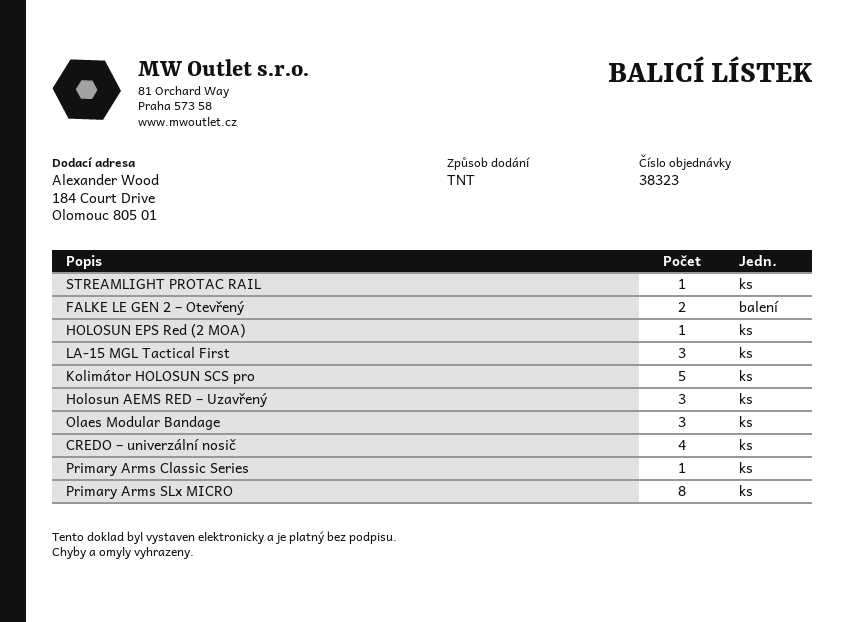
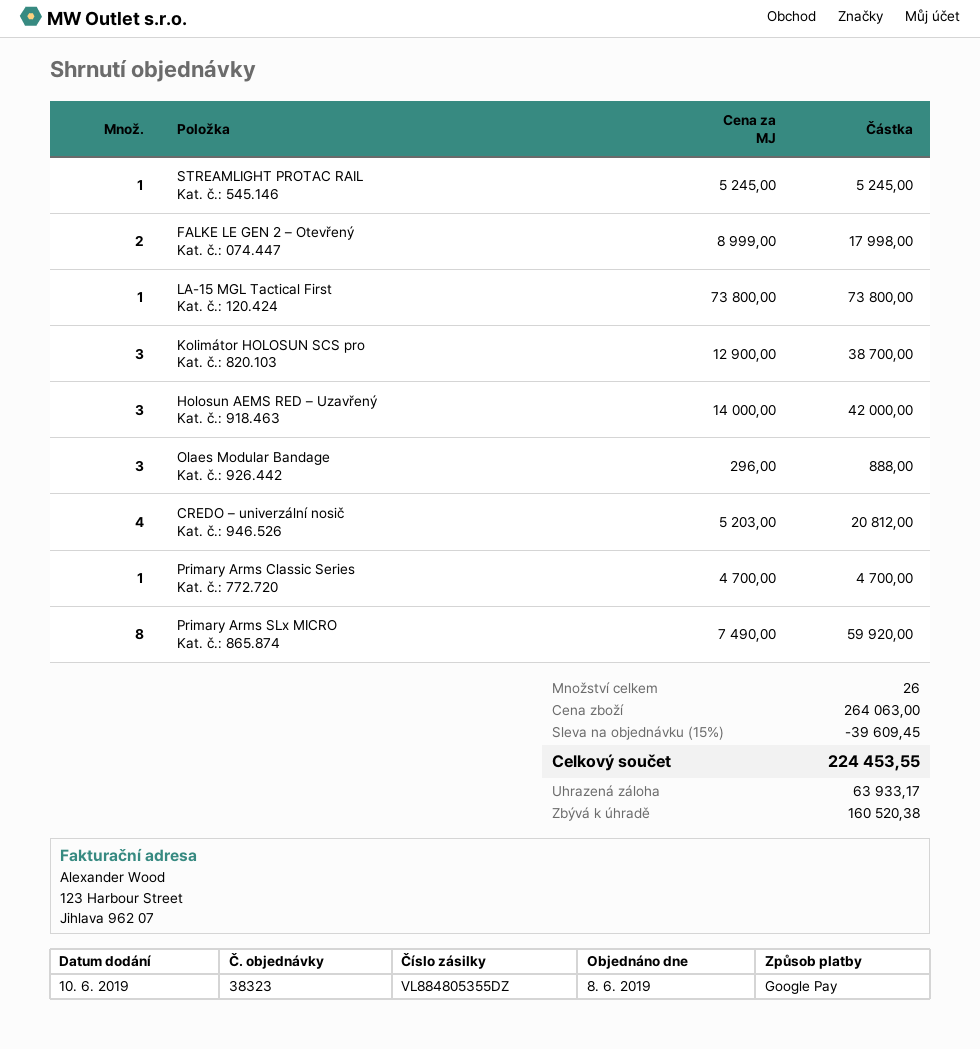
HOLOSUN EPS Red (2 MOA): 1 -> none
LA-15 MGL Tactical First: 3 -> 1
Kolimátor HOLOSUN SCS pro: 5 -> 3

